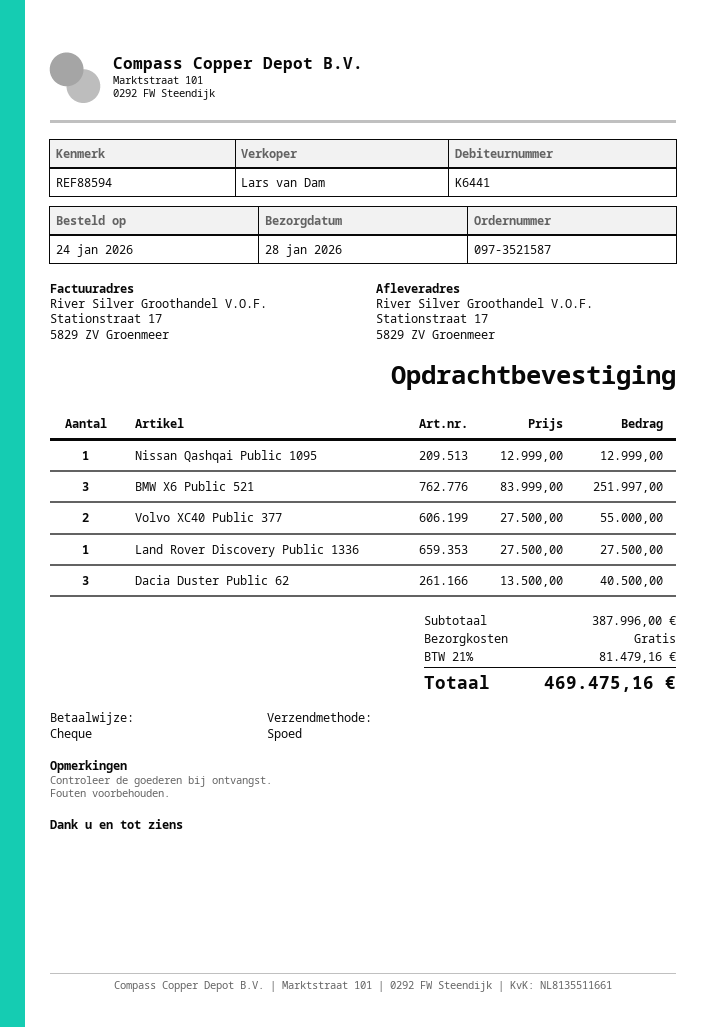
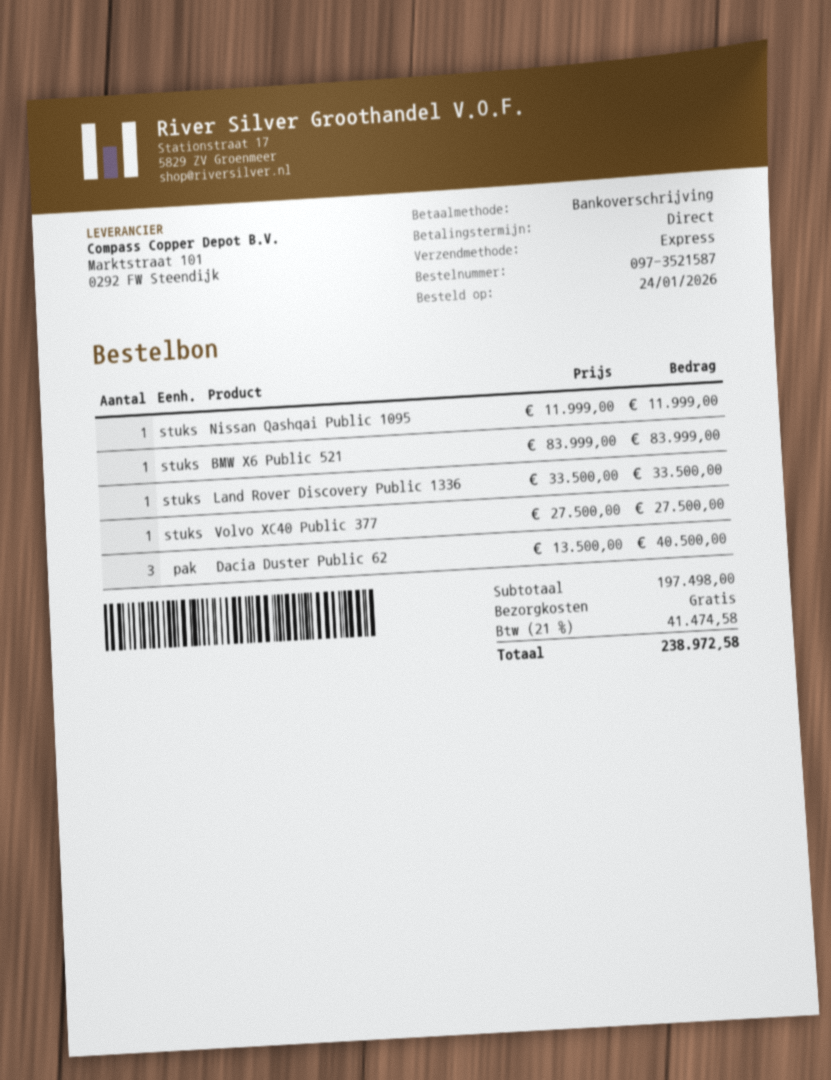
payment method: cheque -> bank transfer
Nissan Qashqai Public 1095: 1 x 12999.00 = 12999.00 -> 1 x 11999.00 = 11999.00
BMW X6 Public 521: 3 x 83999.00 = 251997.00 -> 1 x 83999.00 = 83999.00
Volvo XC40 Public 377: 2 x 27500.00 = 55000.00 -> 1 x 27500.00 = 27500.00
Land Rover Discovery Public 1336: 1 x 27500.00 = 27500.00 -> 1 x 33500.00 = 33500.00
subtotal: 387996.00 -> 197498.00
tax: 21% = 81479.16 -> 21% = 41474.58
total: 469475.16 -> 238972.58

